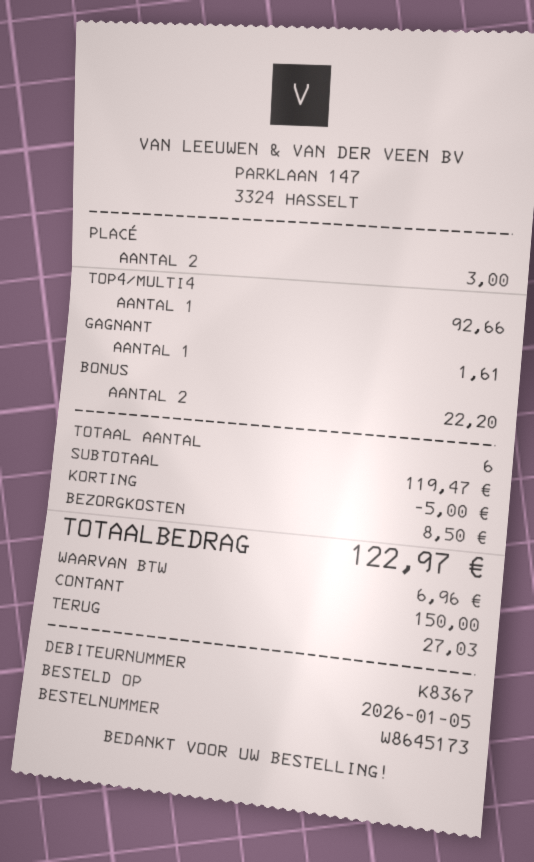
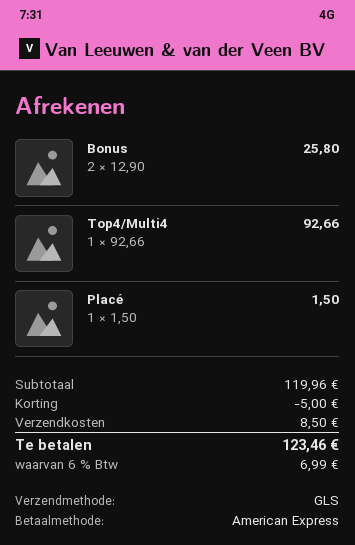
payment method: cash -> American Express
PLACÉ: 2 for 3.00 -> 1 for 1.50
GAGNANT: 1 for 1.61 -> none
BONUS: 2 for 22.20 -> 2 for 25.80
subtotal: 119.47 -> 119.96
tax: 6.96 -> 6.99
total: 122.97 -> 123.46

